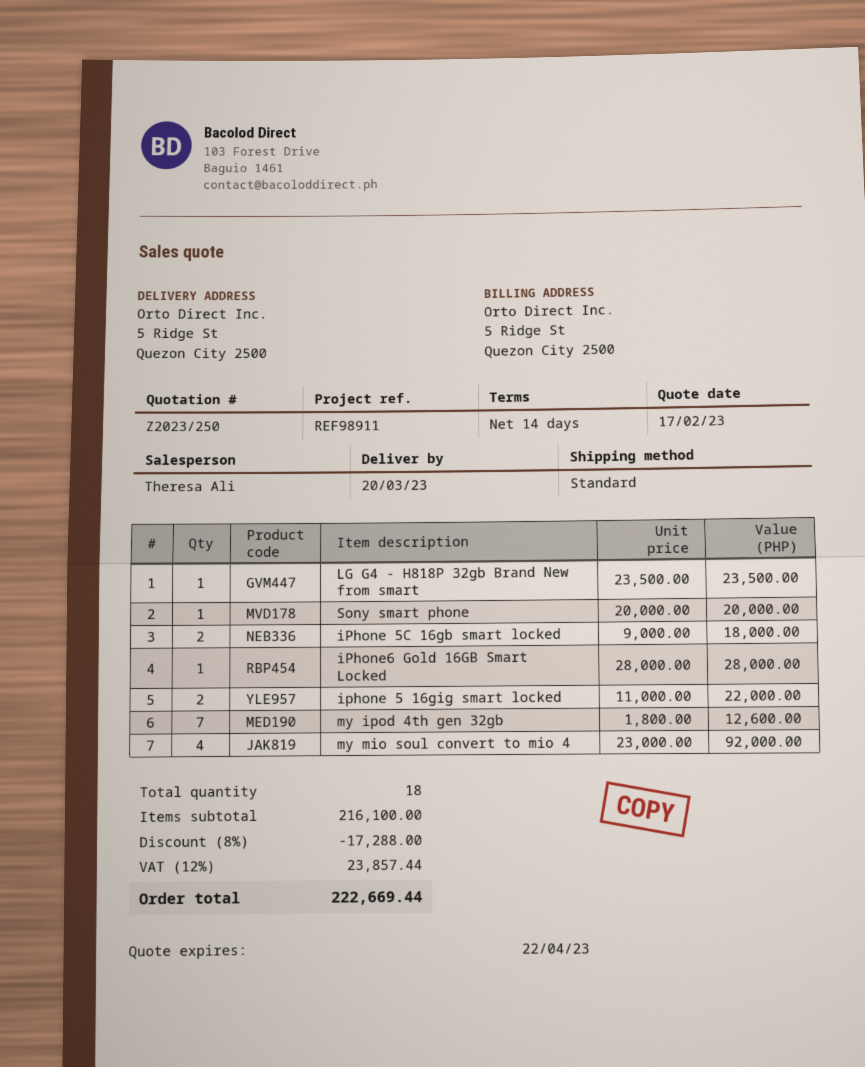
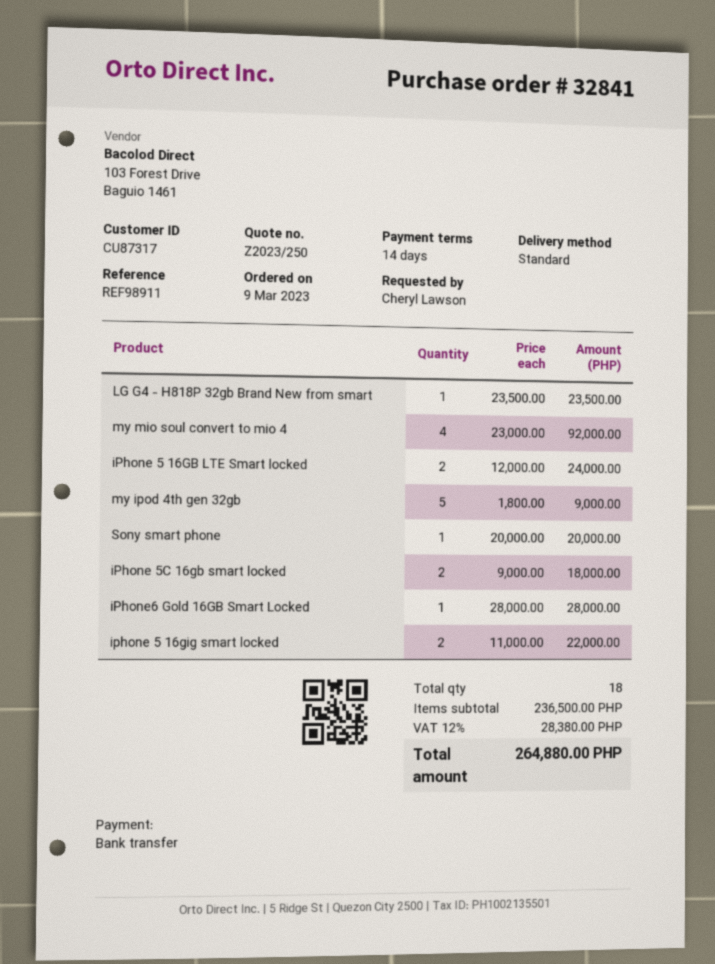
my ipod 4th gen 32gb: 7 x 1800.00 = 12600.00 -> 5 x 1800.00 = 9000.00
iPhone 5 16GB LTE Smart locked: none -> 2 x 12000.00 = 24000.00
subtotal: 216100.00 -> 236500.00
discount: 8% = 17288.00 -> none
tax: 12% = 23857.44 -> 12% = 28380.00
total: 222669.44 -> 264880.00

